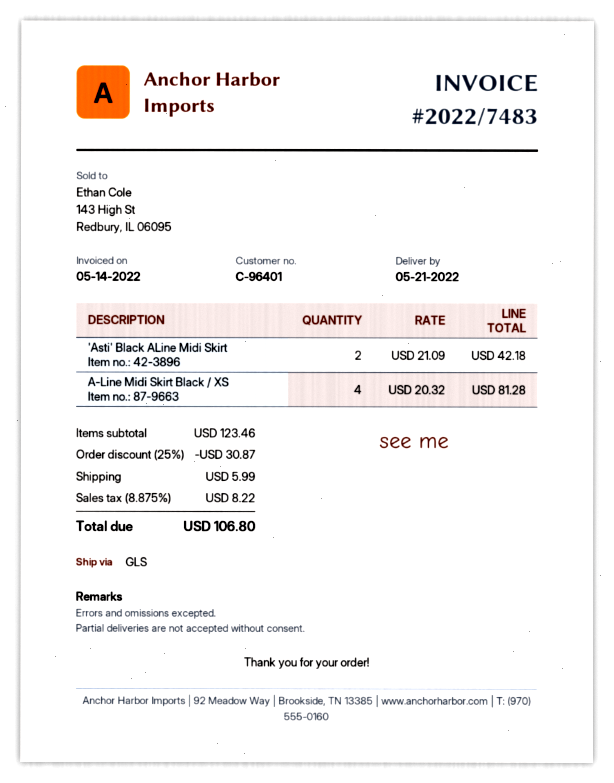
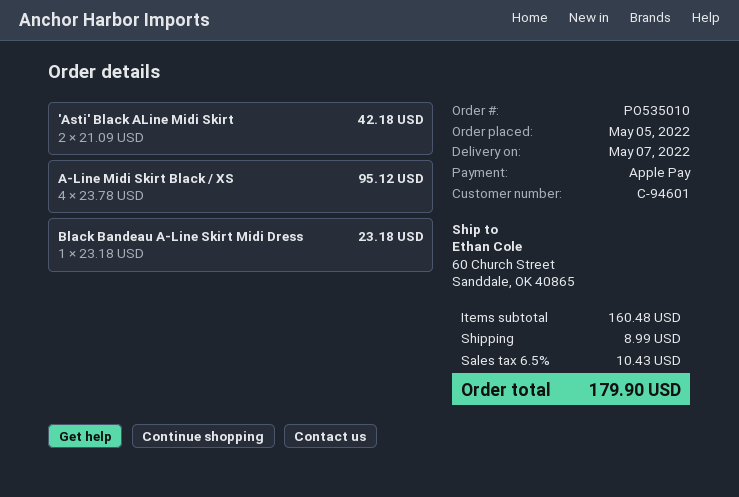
delivery date: 2022-05-21 -> 2022-05-07
customer number: C-96401 -> C-94601
A-Line Midi Skirt Black / XS: 4 x 20.32 = 81.28 -> 4 x 23.78 = 95.12
Black Bandeau A-Line Skirt Midi Dress: none -> 1 x 23.18 = 23.18
subtotal: 123.46 -> 160.48
discount: 25% = 30.87 -> none
shipping: 5.99 -> 8.99
tax: 8.875% = 8.22 -> 6.5% = 10.43
total: 106.80 -> 179.90

